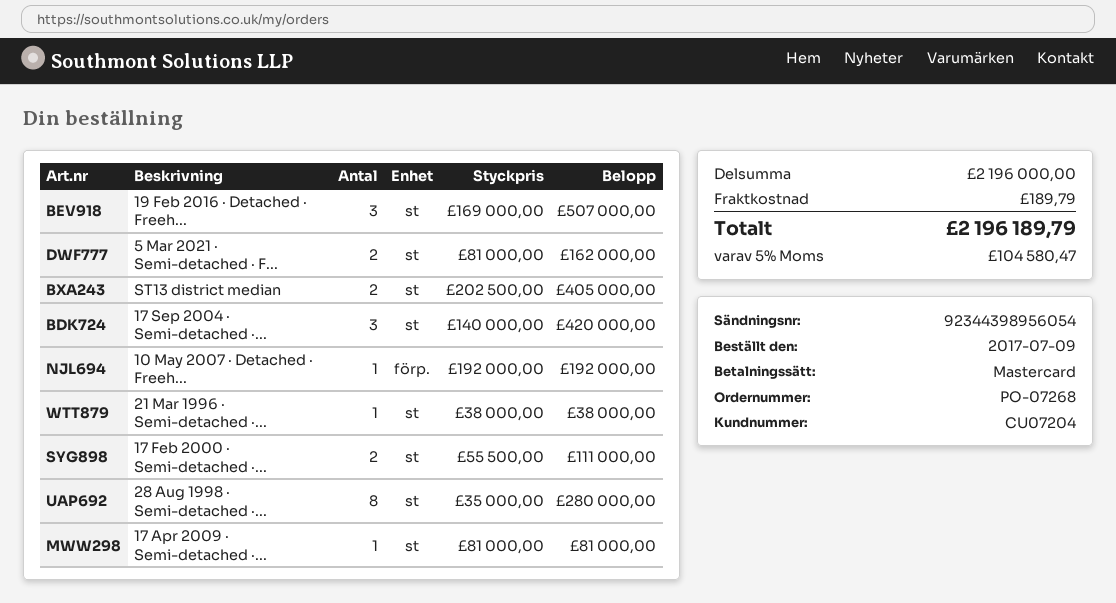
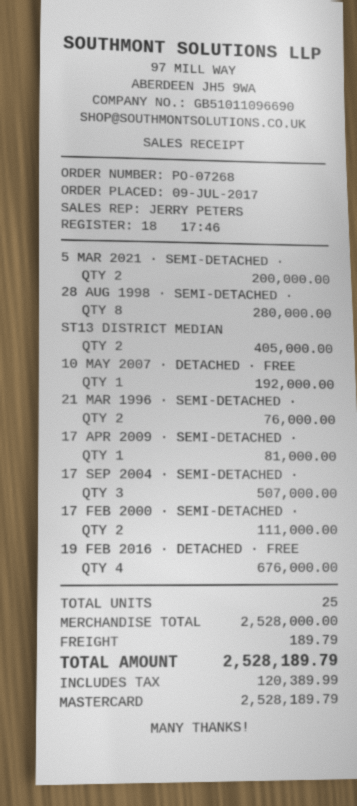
19 Feb 2016 · Detached · Freeh...: 3 for 507000.00 -> 4 for 676000.00
5 Mar 2021 · Semi-detached · F...: 2 for 162000.00 -> 2 for 200000.00
17 Sep 2004 · Semi-detached ·...: 3 for 420000.00 -> 3 for 507000.00
21 Mar 1996 · Semi-detached ·...: 1 for 38000.00 -> 2 for 76000.00
subtotal: 2196000.00 -> 2528000.00
tax: 104580.47 -> 120389.99
total: 2196189.79 -> 2528189.79

